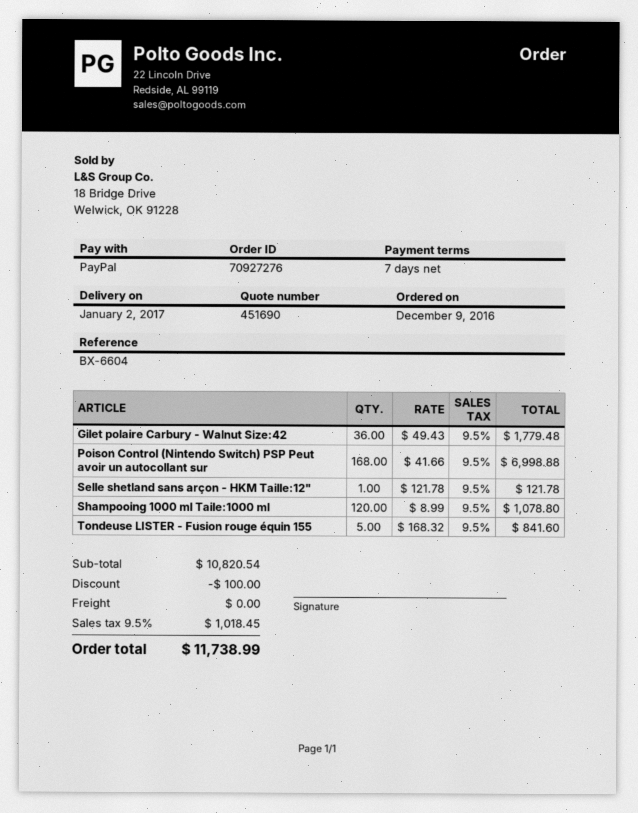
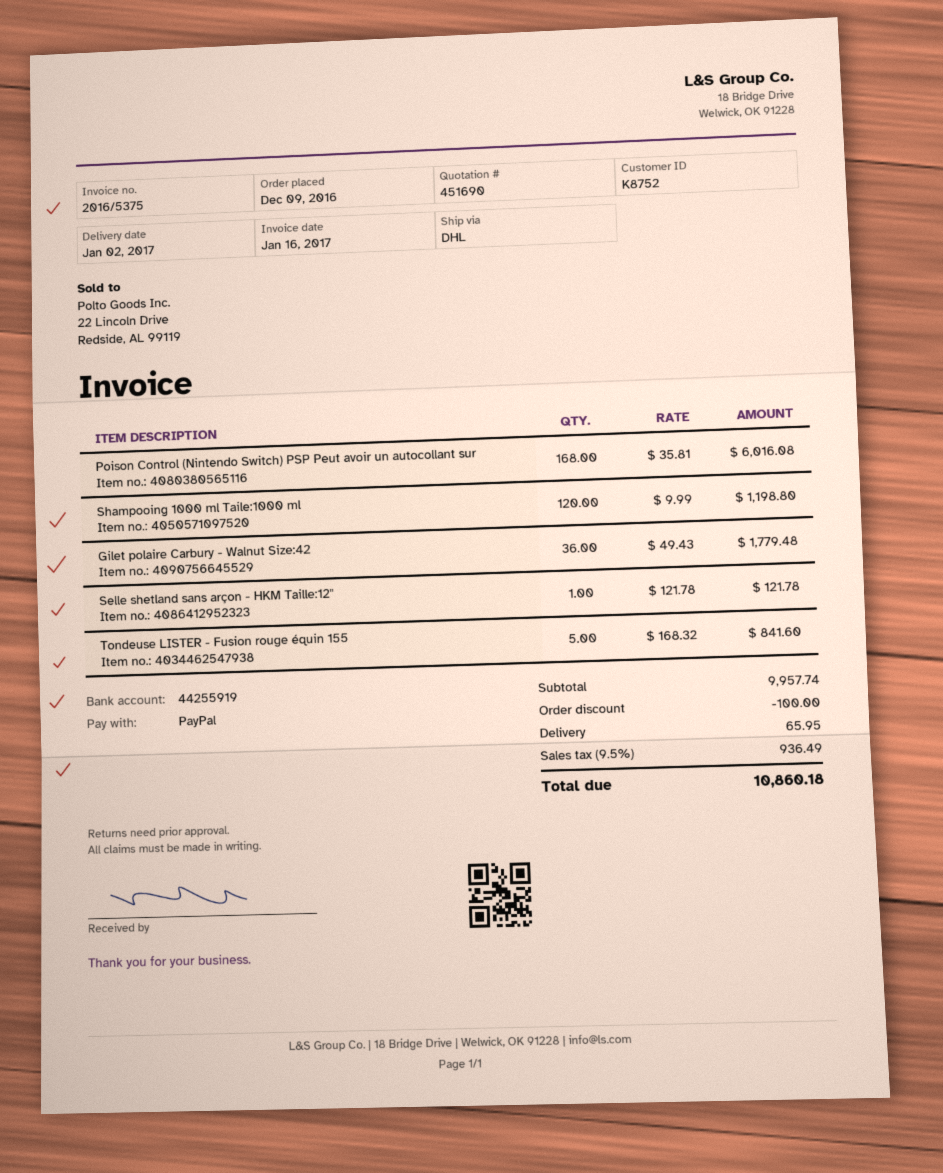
Poison Control (Nintendo Switch) PSP Peut avoir un autocollant sur: 168 x 41.66 = 6998.88 -> 168 x 35.81 = 6016.08
Shampooing 1000 ml Taile:1000 ml: 120 x 8.99 = 1078.80 -> 120 x 9.99 = 1198.80
subtotal: 10820.54 -> 9957.74
shipping: 0.00 -> 65.95
tax: 9.5% = 1018.45 -> 9.5% = 936.49
total: 11738.99 -> 10860.18

